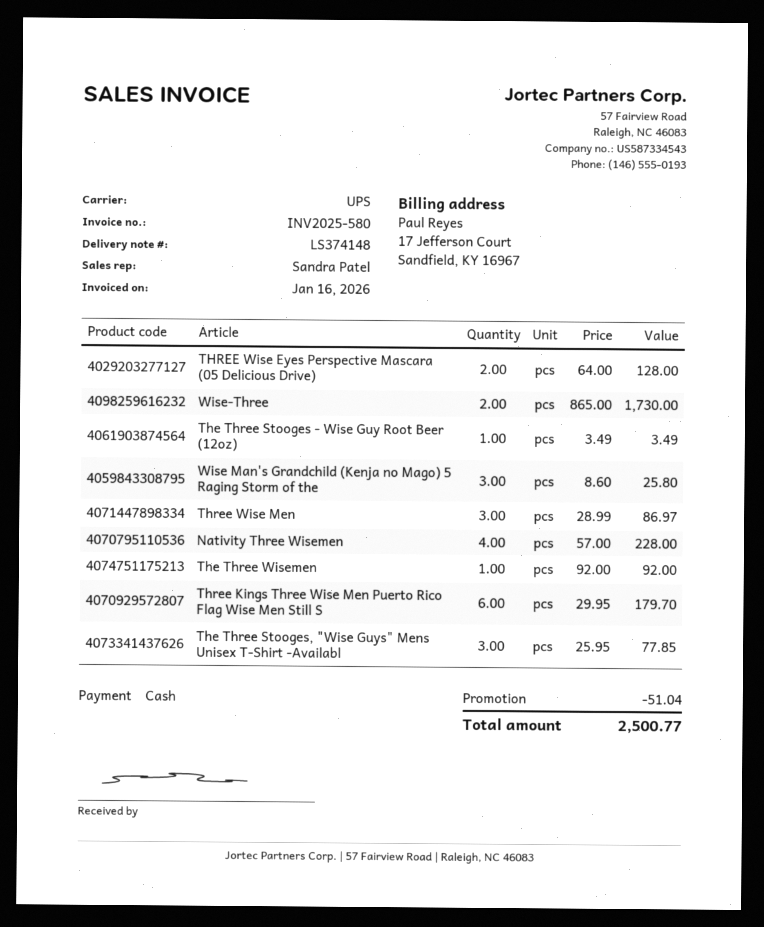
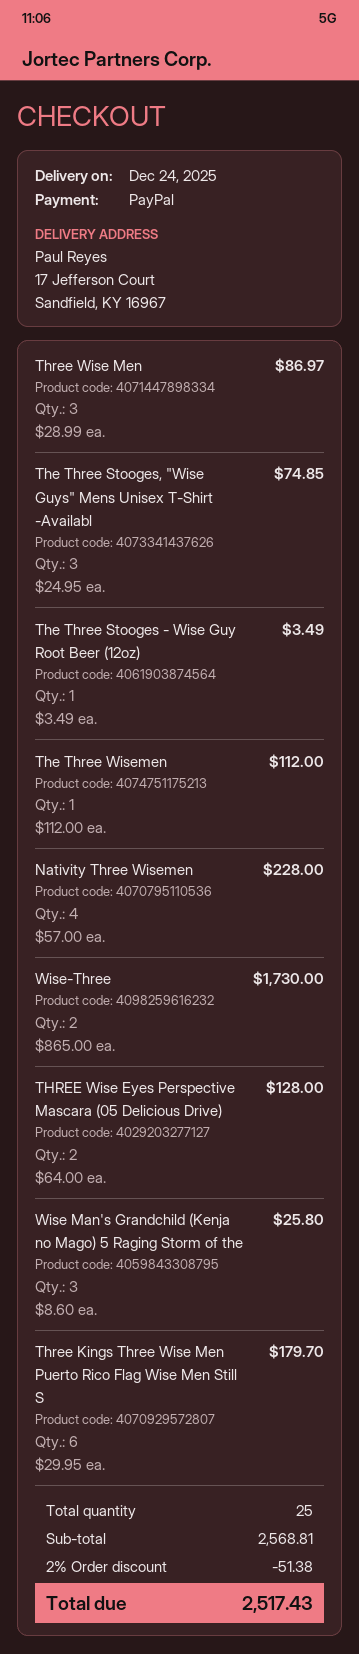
payment method: cash -> PayPal
The Three Wisemen: 1 x 92.00 = 92.00 -> 1 x 112.00 = 112.00
The Three Stooges, "Wise Guys" Mens Unisex T-Shirt -Availabl: 3 x 25.95 = 77.85 -> 3 x 24.95 = 74.85
discount: 51.04 -> 51.38
total: 2500.77 -> 2517.43

